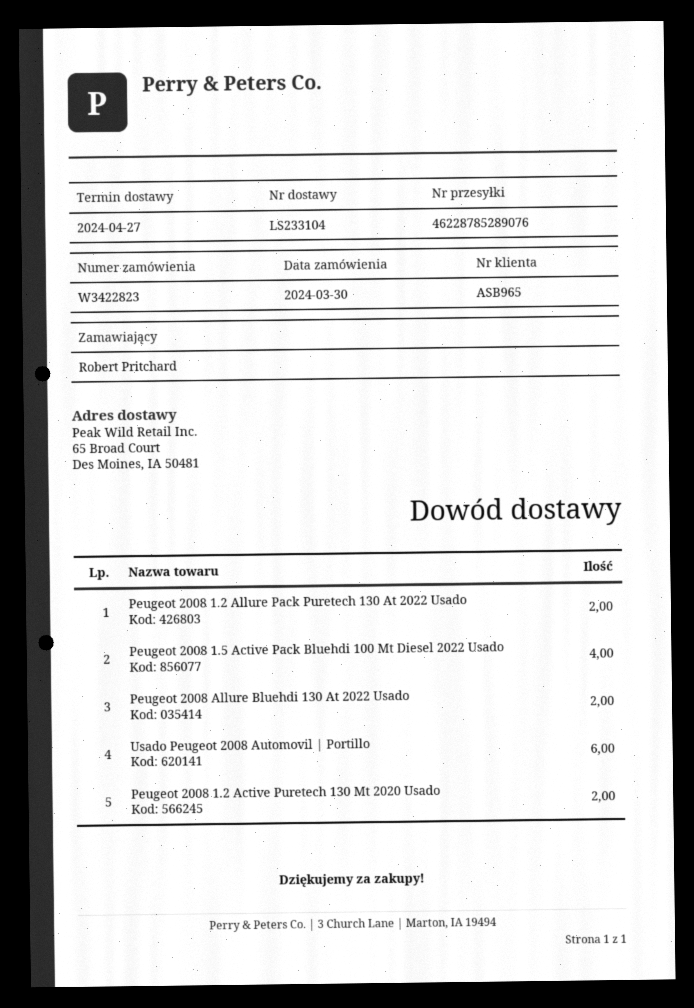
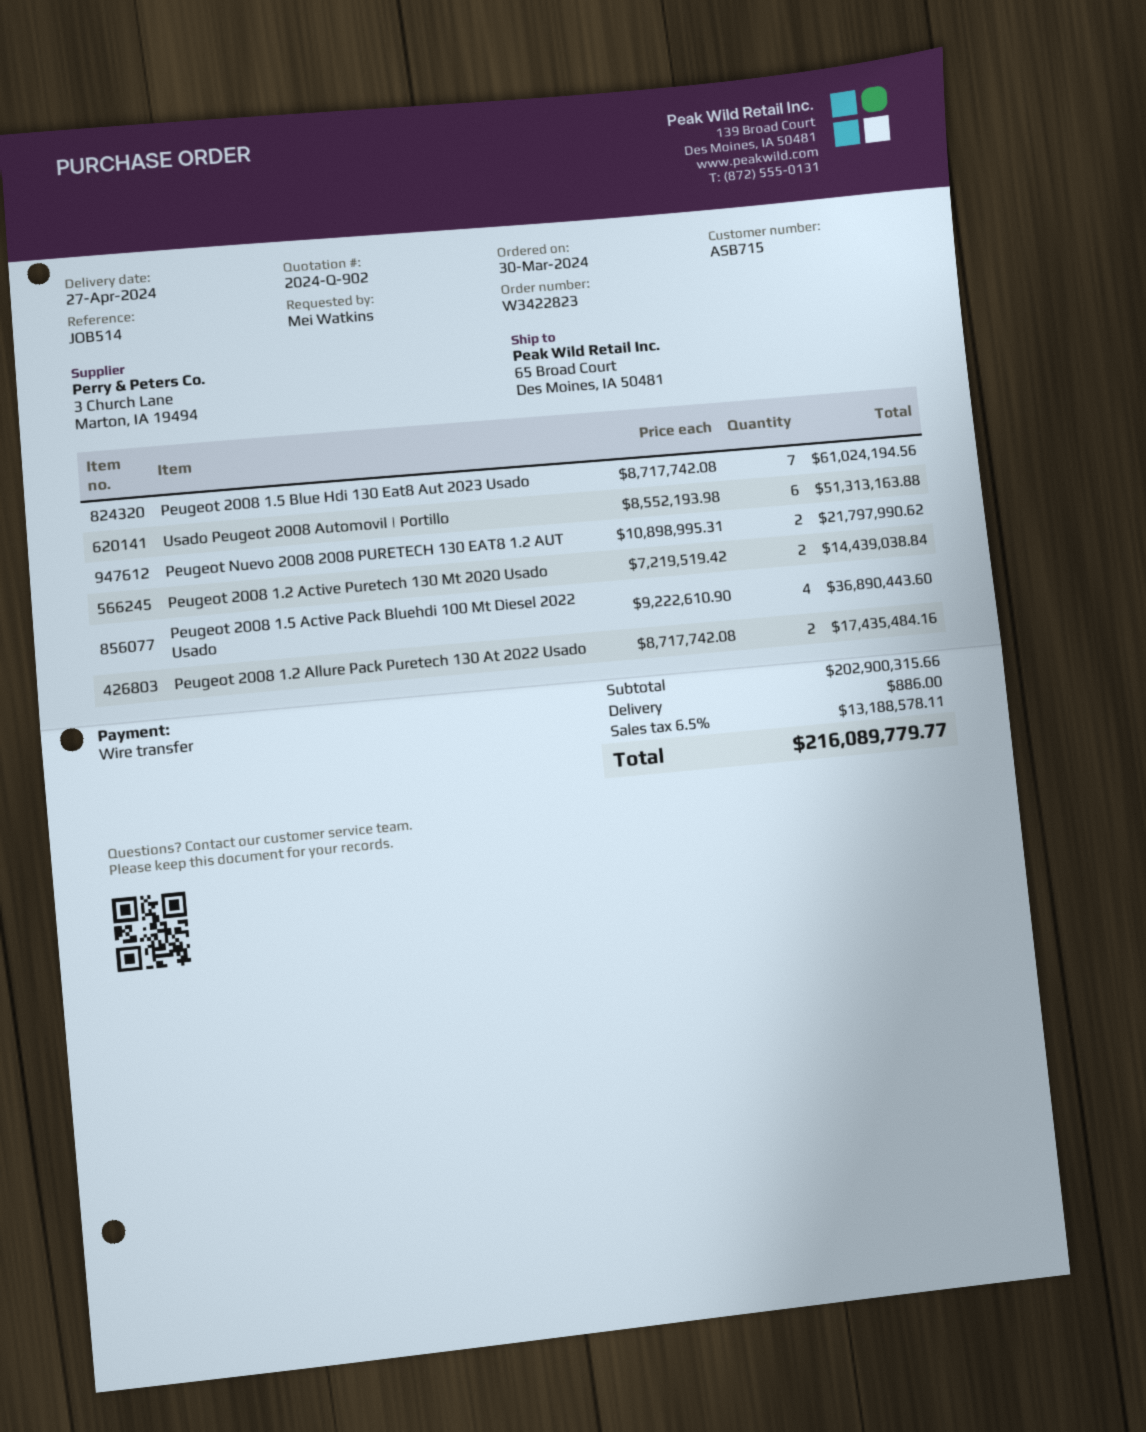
customer number: ASB965 -> ASB715
ordered by: Robert Pritchard -> Mei Watkins
Peugeot 2008 Allure Bluehdi 130 At 2022 Usado: 2 -> none
Peugeot 2008 1.5 Blue Hdi 130 Eat8 Aut 2023 Usado: none -> 7
Peugeot Nuevo 2008 2008 PURETECH 130 EAT8 1.2 AUT: none -> 2

